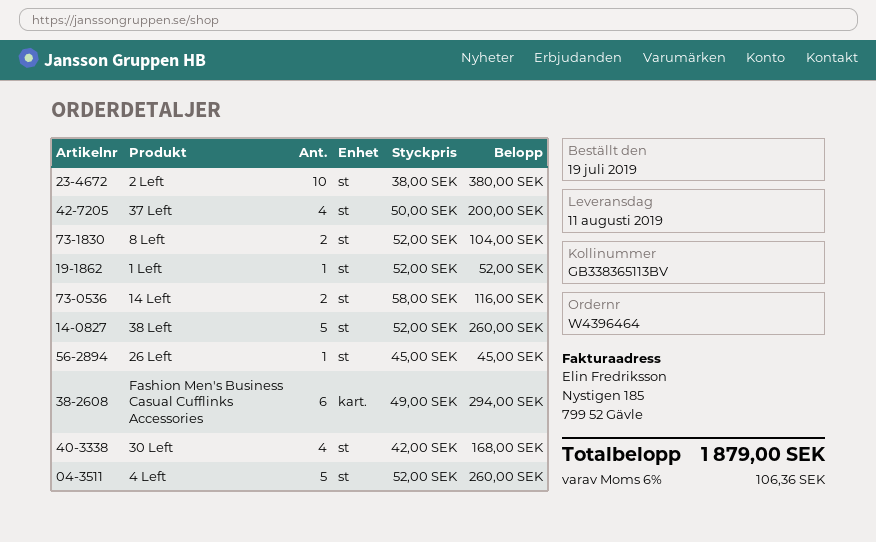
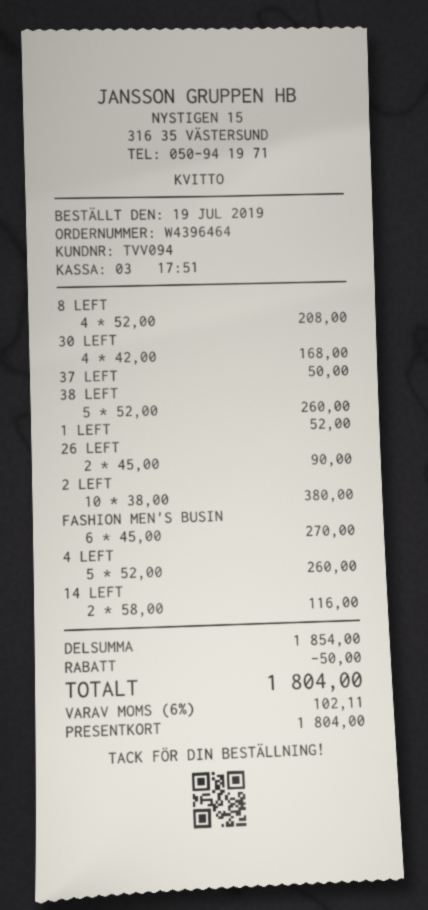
37 Left: 4 x 50.00 = 200.00 -> 1 x 50.00 = 50.00
8 Left: 2 x 52.00 = 104.00 -> 4 x 52.00 = 208.00
26 Left: 1 x 45.00 = 45.00 -> 2 x 45.00 = 90.00
Fashion Men's Business Casual Cufflinks Accessories: 6 x 49.00 = 294.00 -> 6 x 45.00 = 270.00
discount: none -> 50.00
tax: 6% = 106.36 -> 6% = 102.11
total: 1879.00 -> 1804.00

